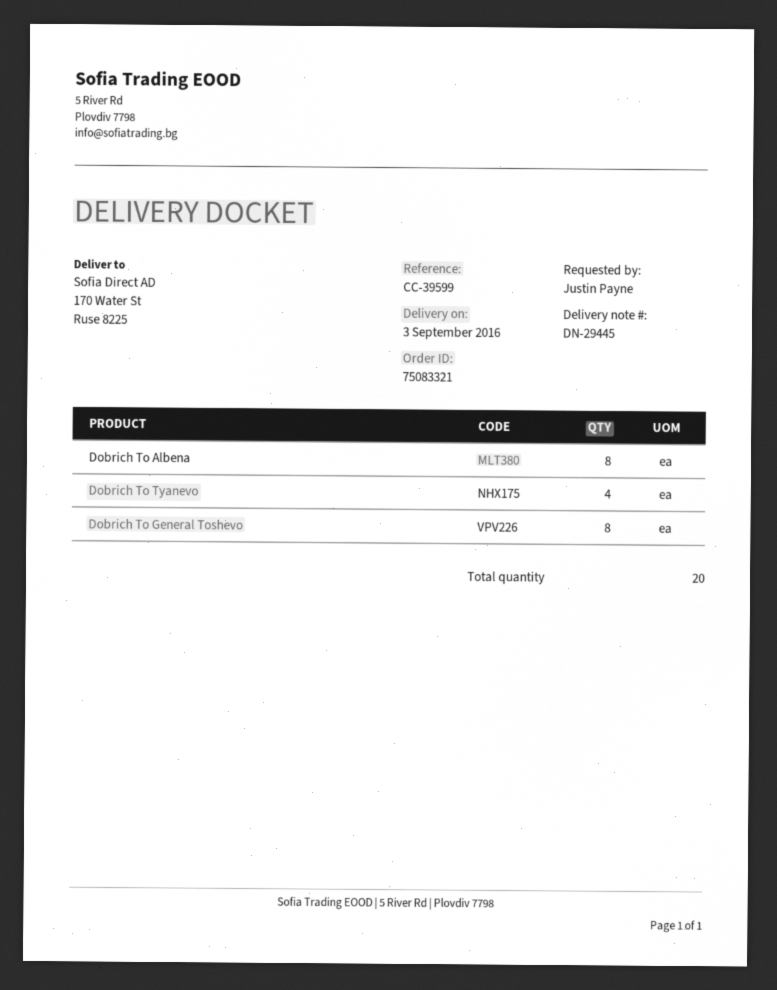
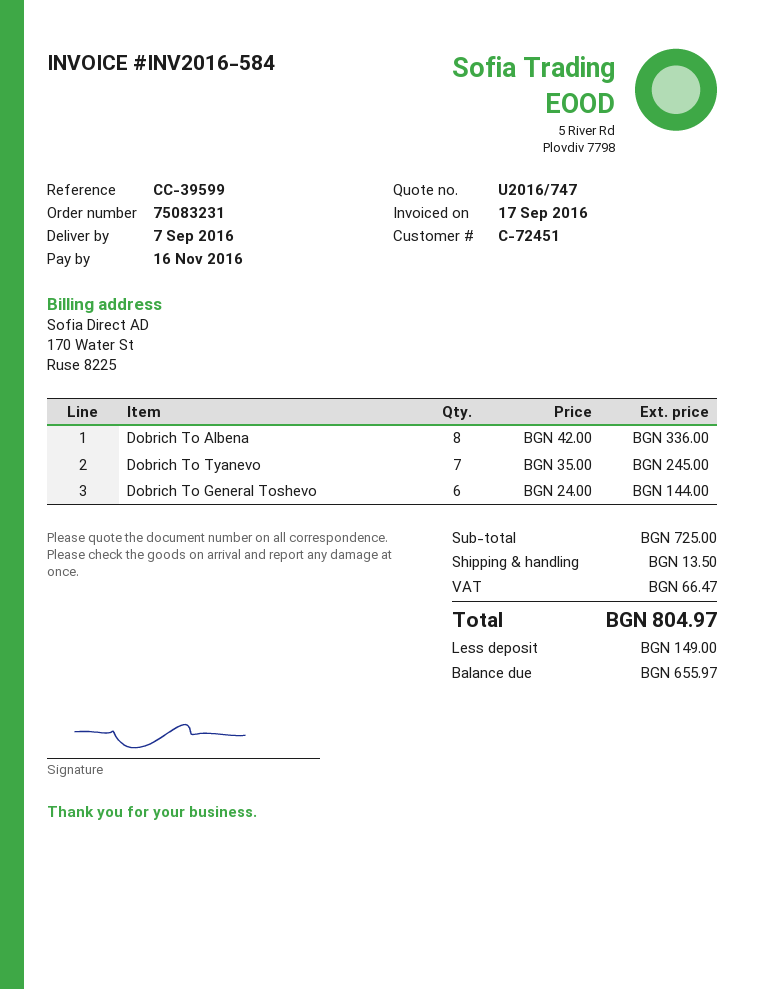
order number: 75083321 -> 75083231
delivery date: 2016-09-03 -> 2016-09-07
Dobrich To Tyanevo: 4 -> 7
Dobrich To General Toshevo: 8 -> 6

